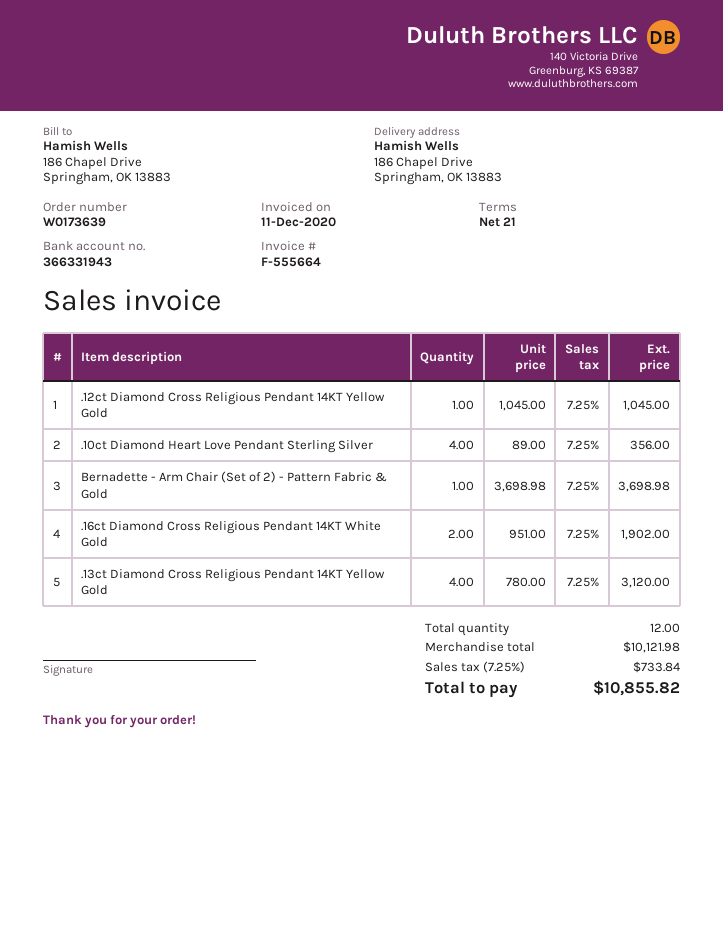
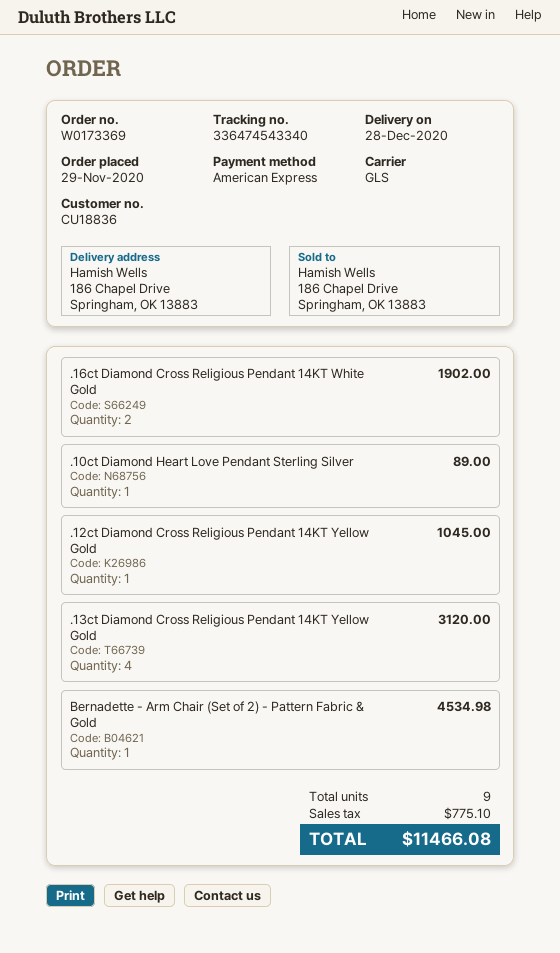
order number: W0173639 -> W0173369
.10ct Diamond Heart Love Pendant Sterling Silver: 4 for 356.00 -> 1 for 89.00
Bernadette - Arm Chair (Set of 2) - Pattern Fabric & Gold: 1 for 3698.98 -> 1 for 4534.98
total quantity: 12 -> 9
tax: 733.84 -> 775.10
total: 10855.82 -> 11466.08

